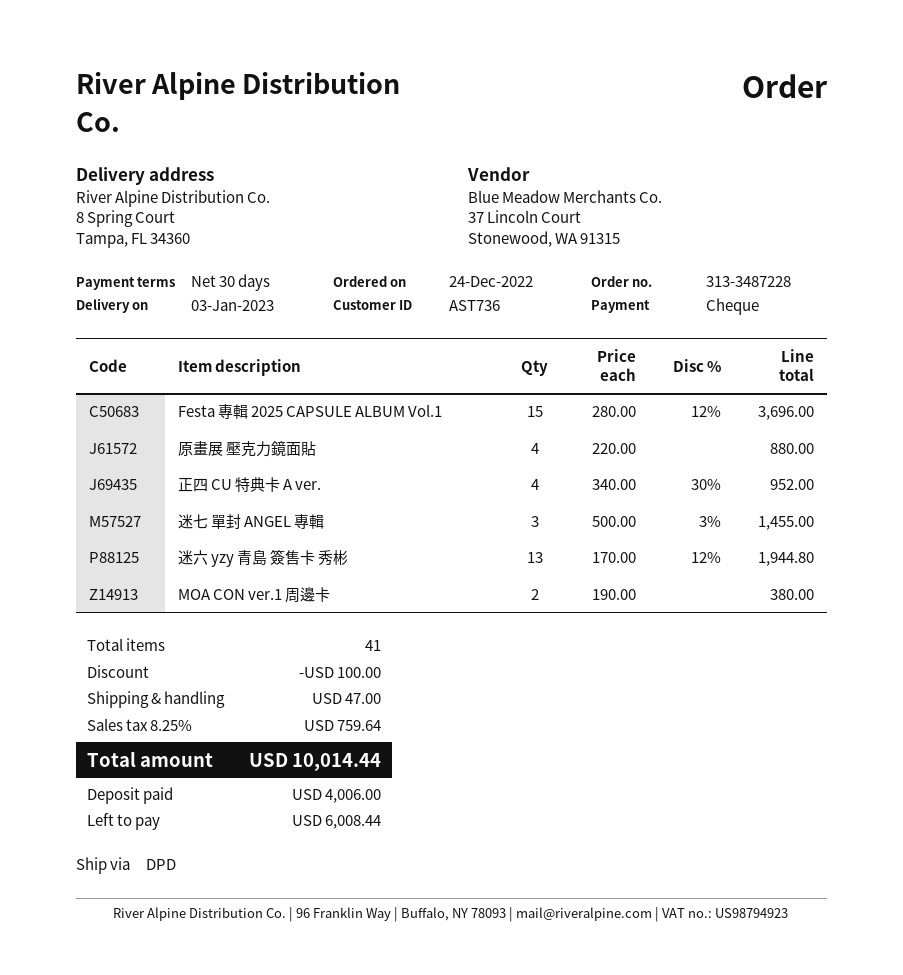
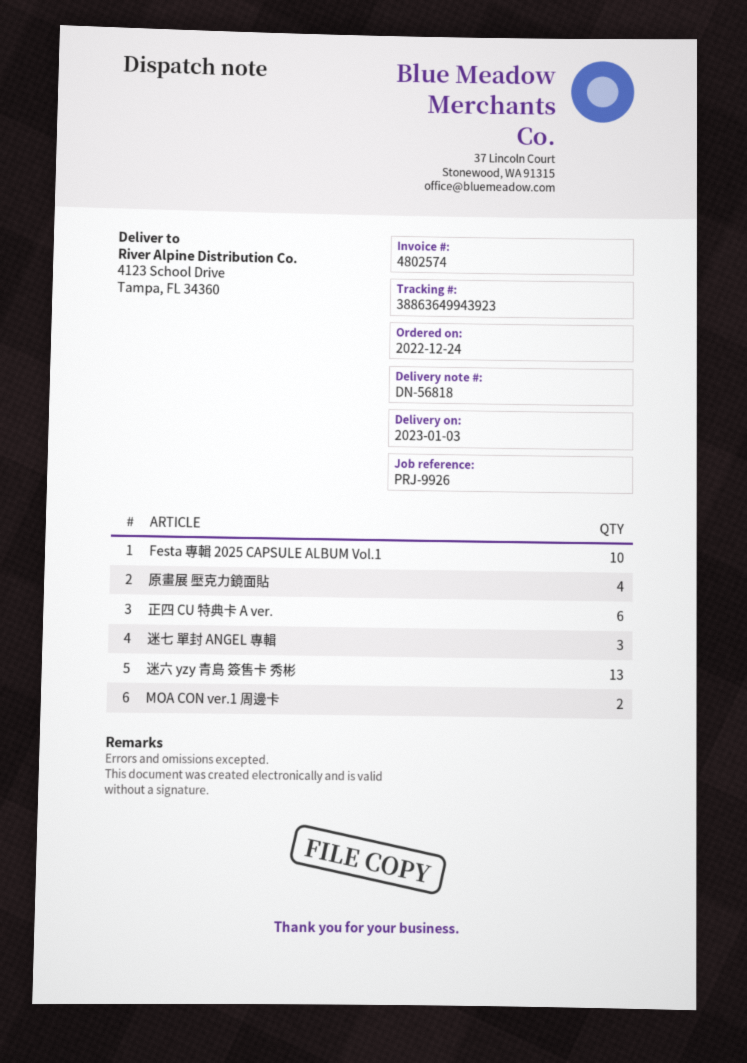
ship to: 8 Spring Court, Tampa, FL 34360 -> 4123 School Drive, Tampa, FL 34360
Festa 專輯 2025 CAPSULE ALBUM Vol.1: 15 -> 10
正四 CU 特典卡 A ver.: 4 -> 6

